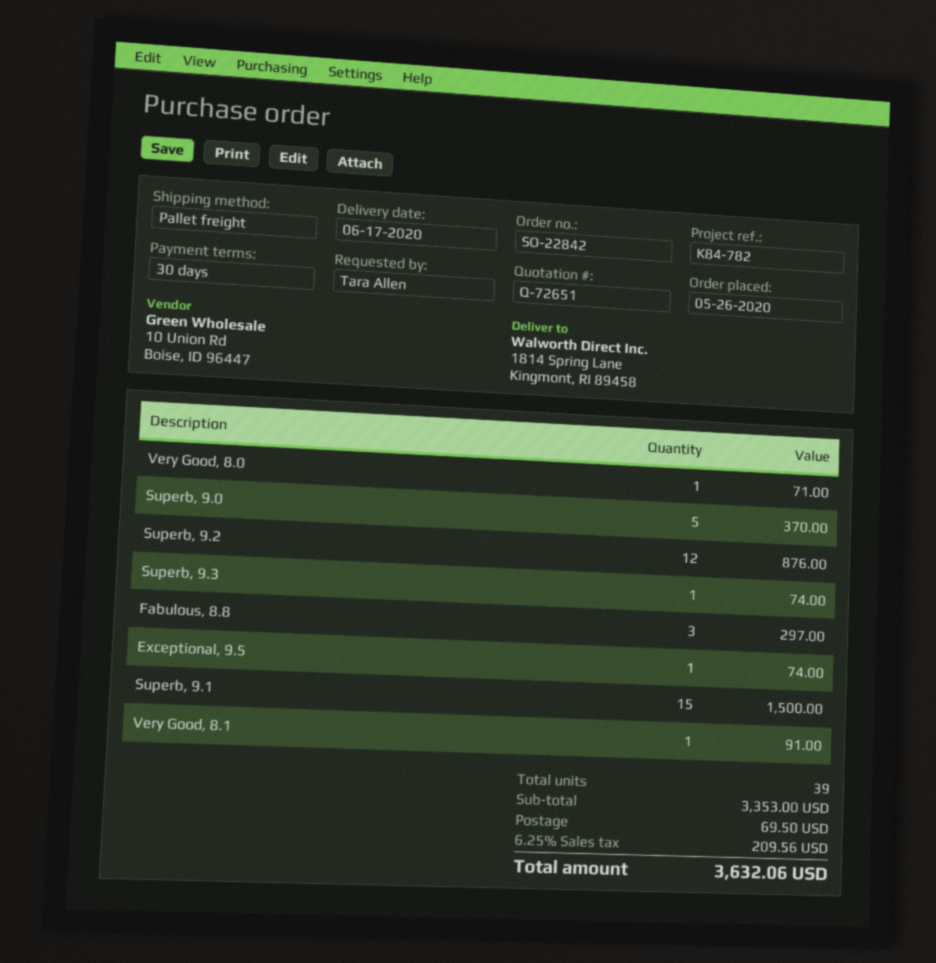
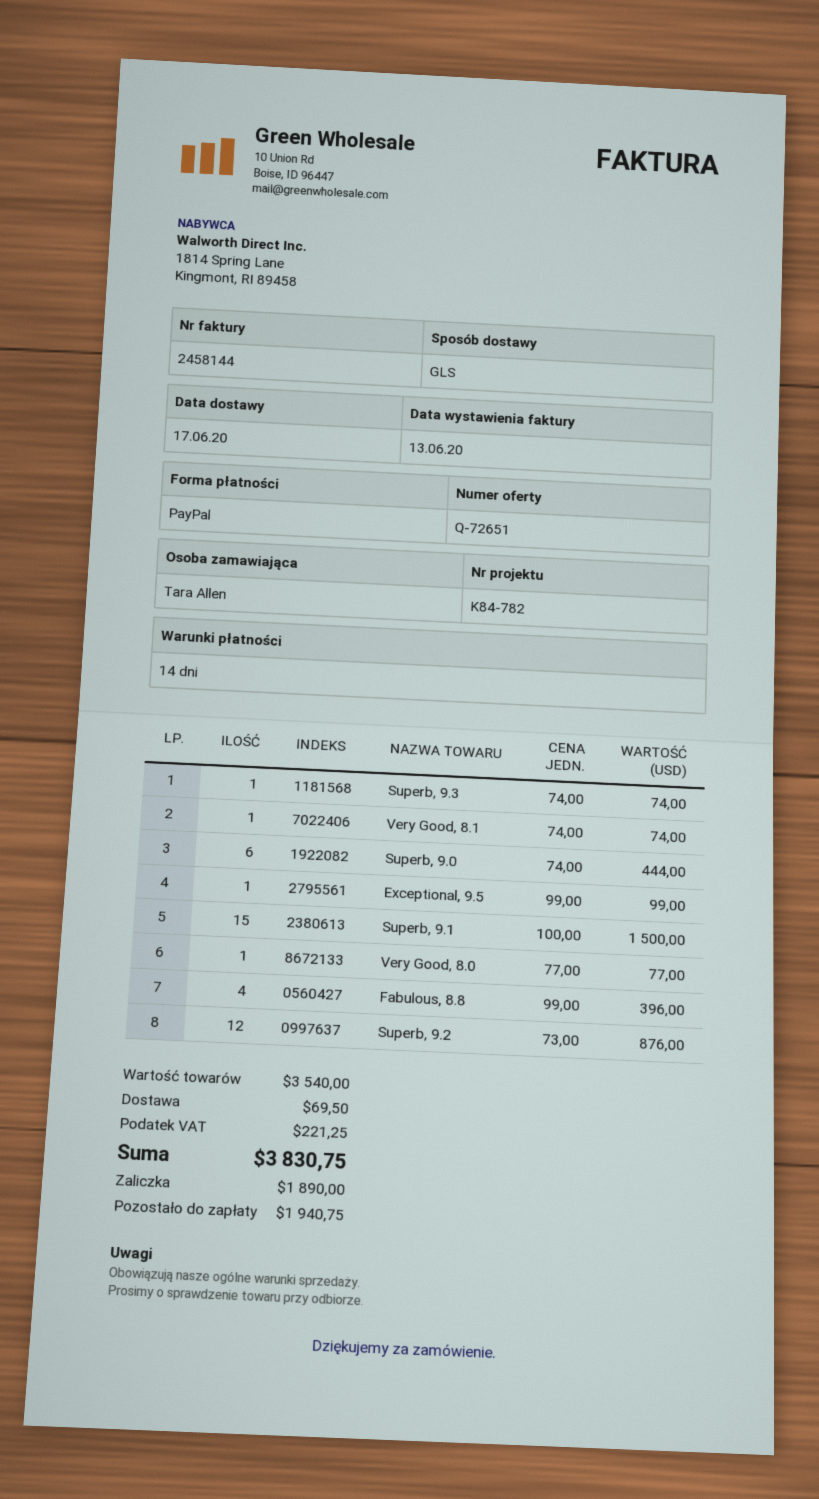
payment terms: 30 days -> 14 days
shipping method: pallet freight -> GLS
Very Good, 8.0: 1 for 71.00 -> 1 for 77.00
Superb, 9.0: 5 for 370.00 -> 6 for 444.00
Fabulous, 8.8: 3 for 297.00 -> 4 for 396.00
Exceptional, 9.5: 1 for 74.00 -> 1 for 99.00
Very Good, 8.1: 1 for 91.00 -> 1 for 74.00
subtotal: 3353.00 -> 3540.00
tax: 209.56 -> 221.25
total: 3632.06 -> 3830.75

